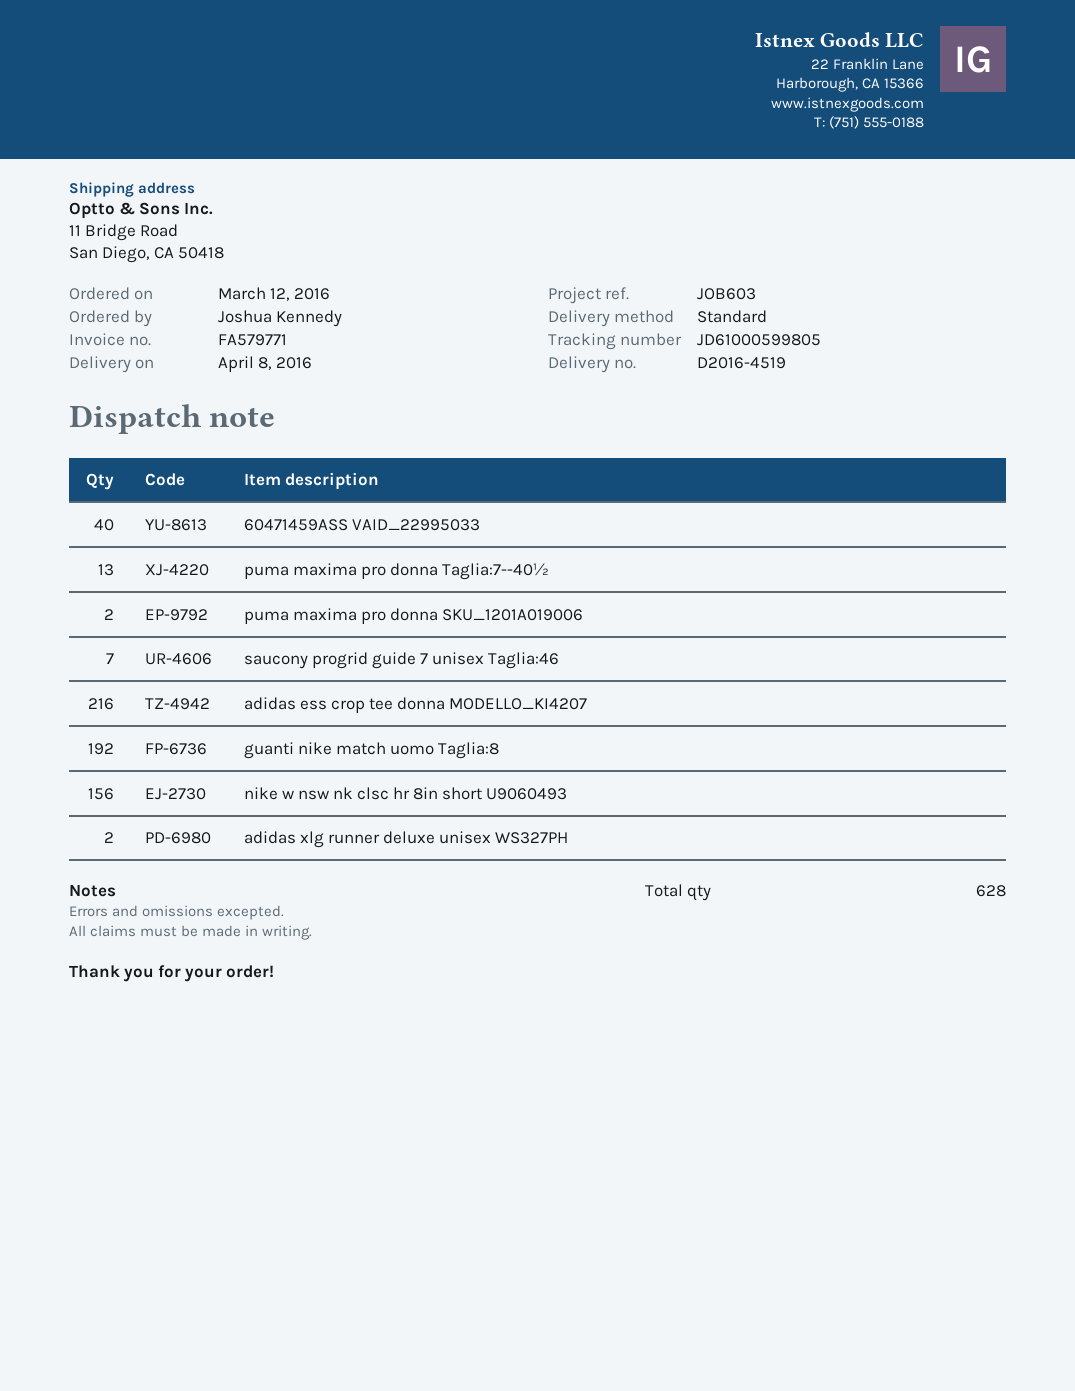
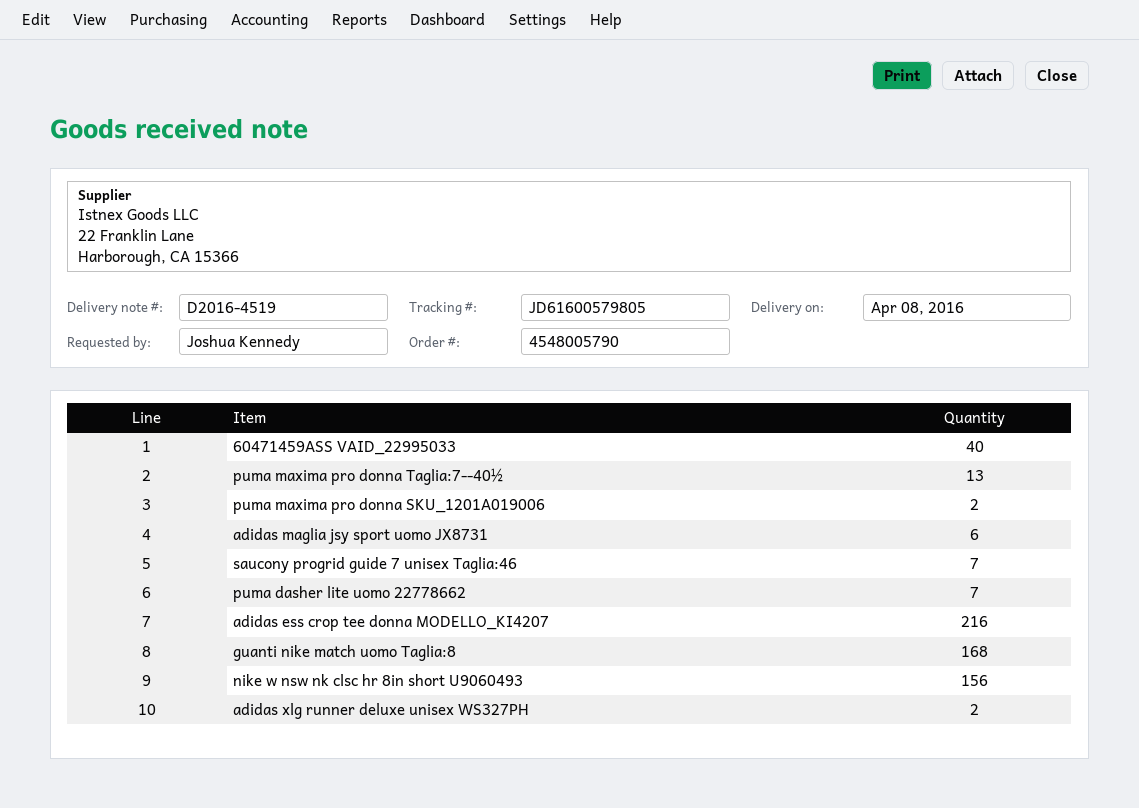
tracking number: JD61000599805 -> JD61600579805
guanti nike match uomo Taglia:8: 192 -> 168
adidas maglia jsy sport uomo JX8731: none -> 6
puma dasher lite uomo 22778662: none -> 7

